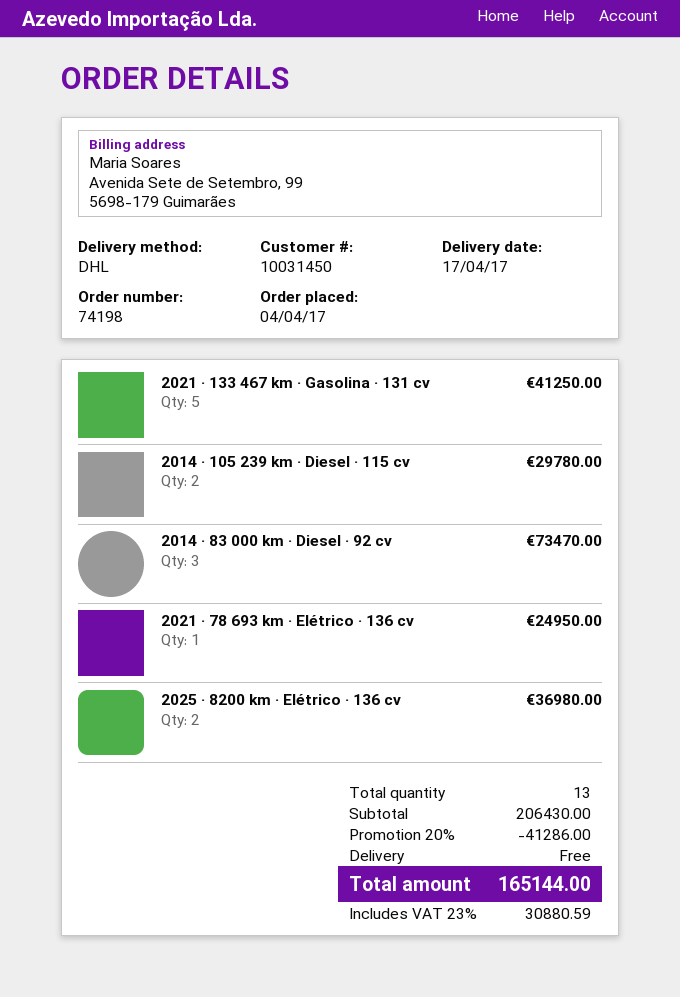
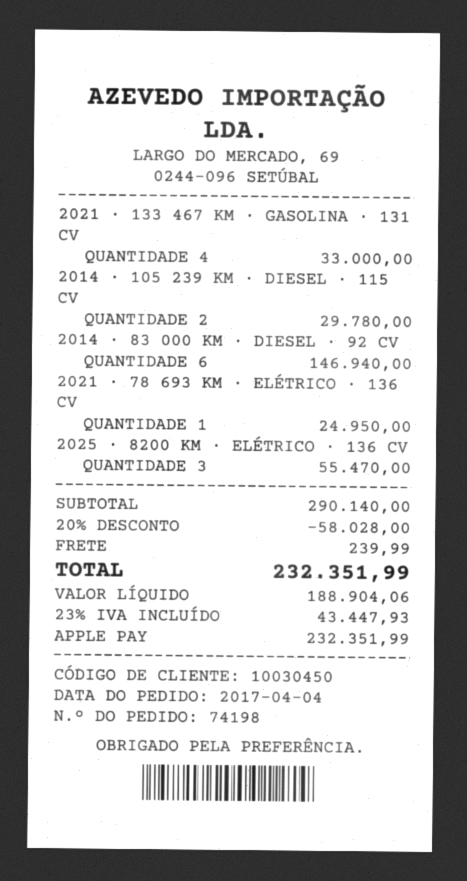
customer number: 10031450 -> 10030450
2021 · 133 467 km · Gasolina · 131 cv: 5 for 41250.00 -> 4 for 33000.00
2014 · 83 000 km · Diesel · 92 cv: 3 for 73470.00 -> 6 for 146940.00
2025 · 8200 km · Elétrico · 136 cv: 2 for 36980.00 -> 3 for 55470.00
subtotal: 206430.00 -> 290140.00
discount: 20% = 41286.00 -> 20% = 58028.00
shipping: 0.00 -> 239.99
tax: 23% = 30880.59 -> 23% = 43447.93
total: 165144.00 -> 232351.99

